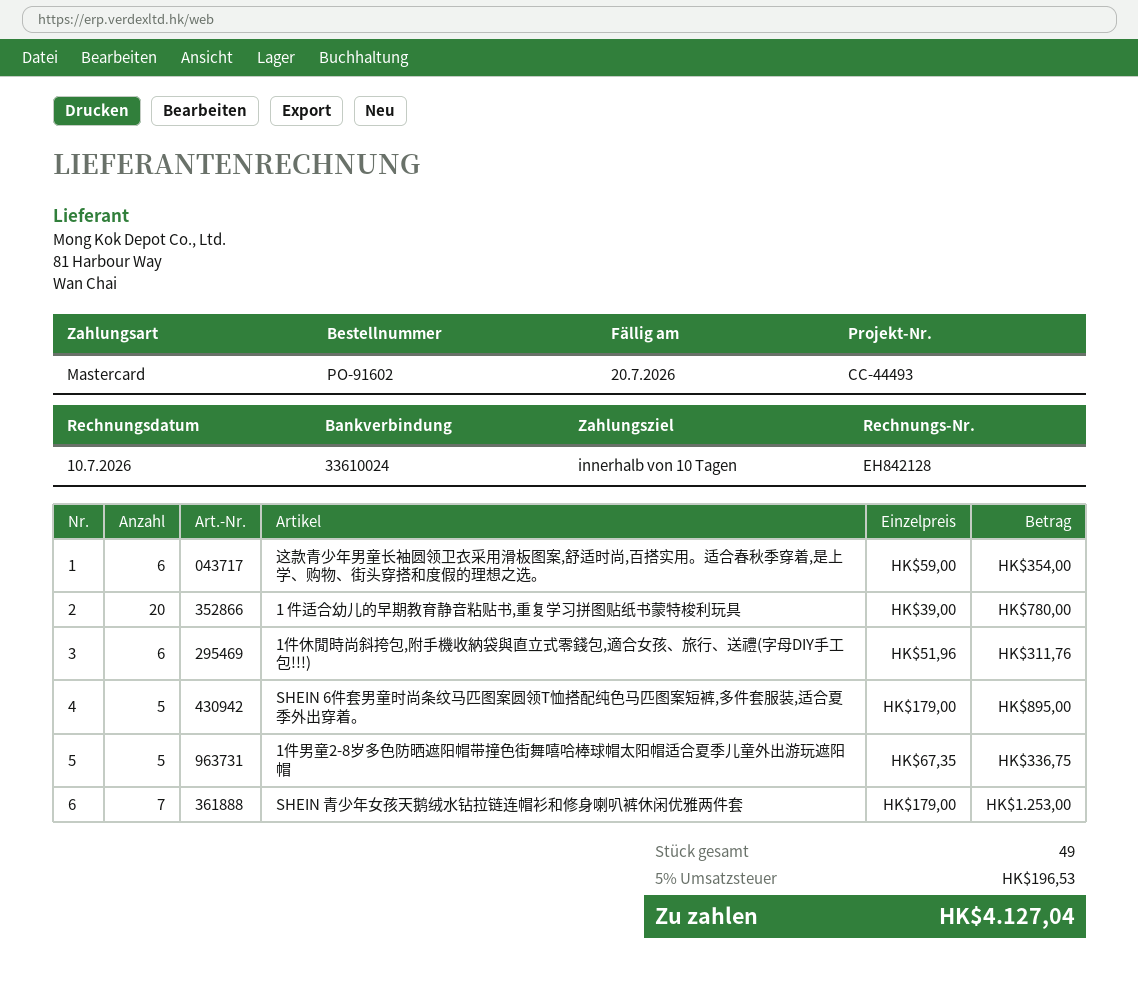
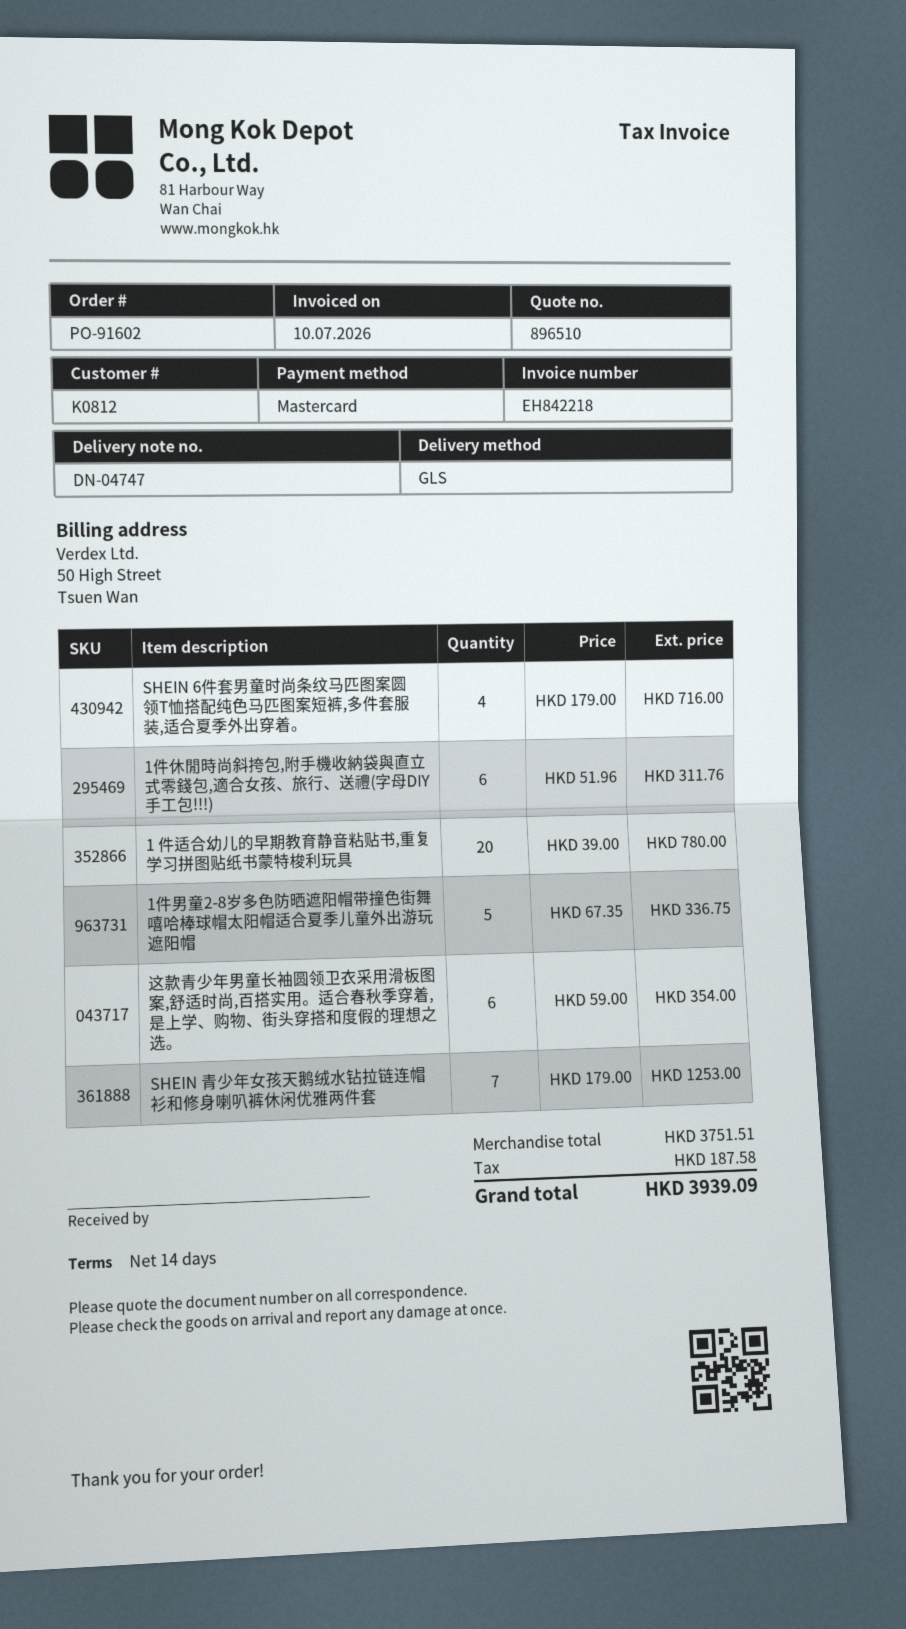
invoice number: EH842128 -> EH842218
payment terms: 10 days -> 14 days
SHEIN 6件套男童时尚条纹马匹图案圆领T恤搭配纯色马匹图案短裤,多件套服装,适合夏季外出穿着。: 5 x 179.00 = 895.00 -> 4 x 179.00 = 716.00
tax: 196.53 -> 187.58
total: 4127.04 -> 3939.09

